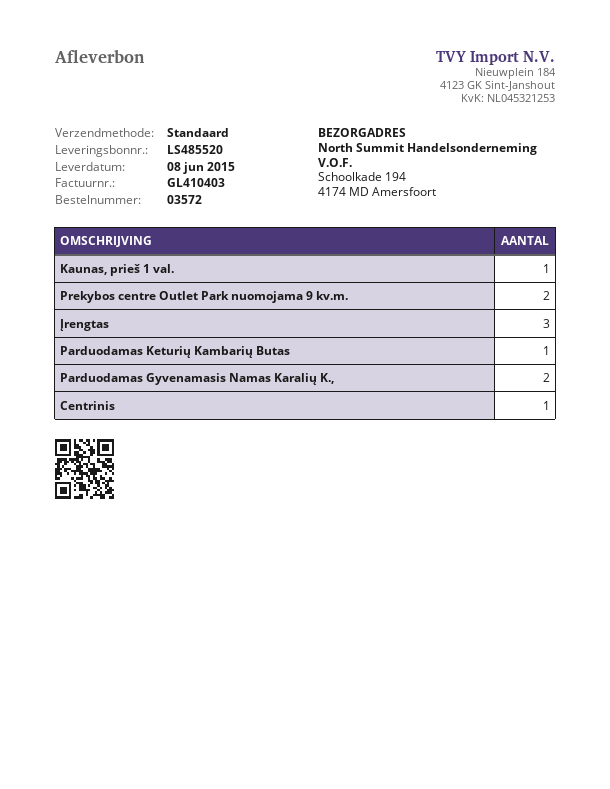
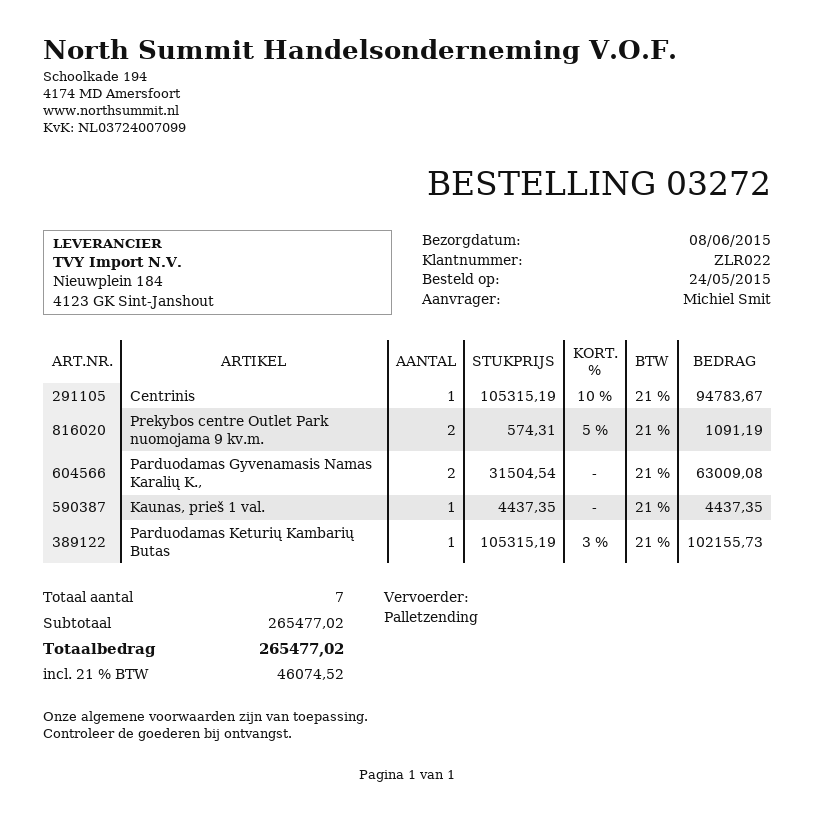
order number: 03572 -> 03272
shipping method: standard -> pallet freight
Įrengtas: 3 -> none

